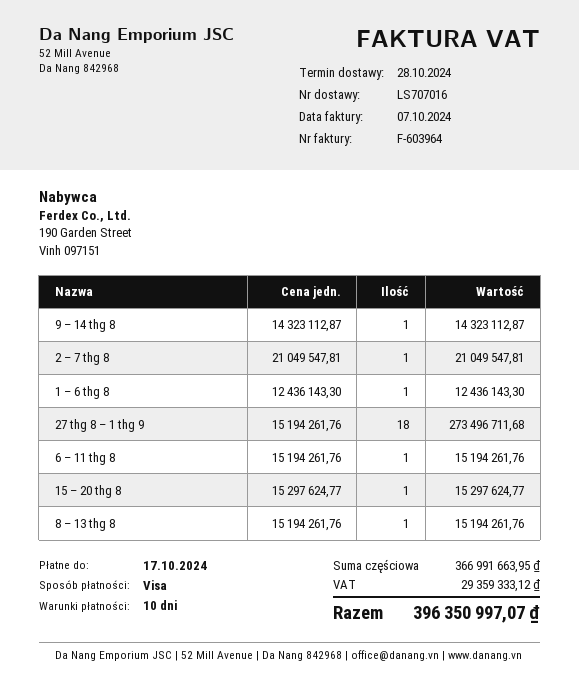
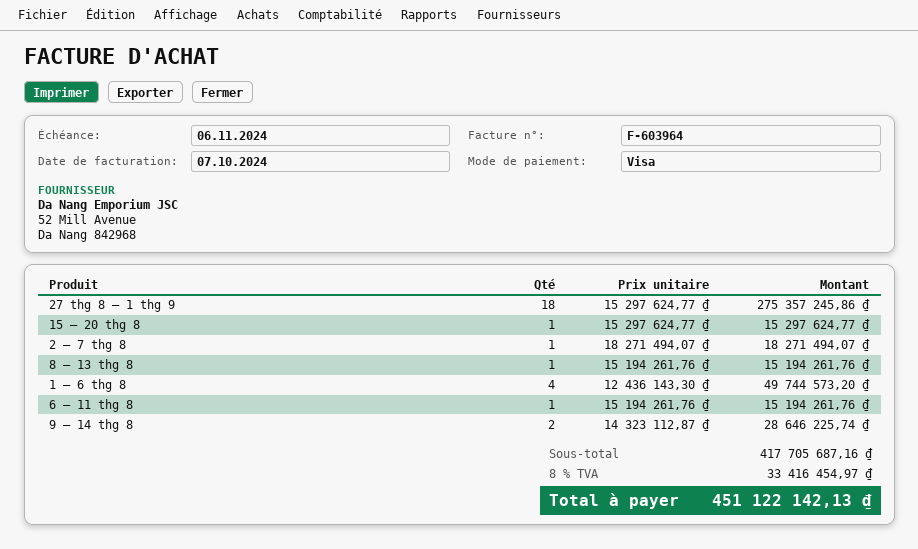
due date: 2024-10-17 -> 2024-11-06
9 – 14 thg 8: 1 x 14323112.87 = 14323112.87 -> 2 x 14323112.87 = 28646225.74
2 – 7 thg 8: 1 x 21049547.81 = 21049547.81 -> 1 x 18271494.07 = 18271494.07
1 – 6 thg 8: 1 x 12436143.30 = 12436143.30 -> 4 x 12436143.30 = 49744573.20
27 thg 8 – 1 thg 9: 18 x 15194261.76 = 273496711.68 -> 18 x 15297624.77 = 275357245.86
subtotal: 366991663.95 -> 417705687.16
tax: 29359333.12 -> 33416454.97
total: 396350997.07 -> 451122142.13

